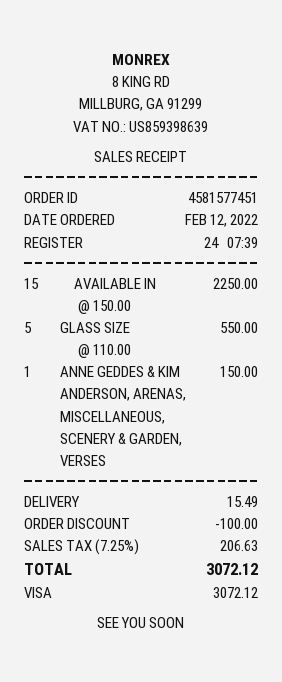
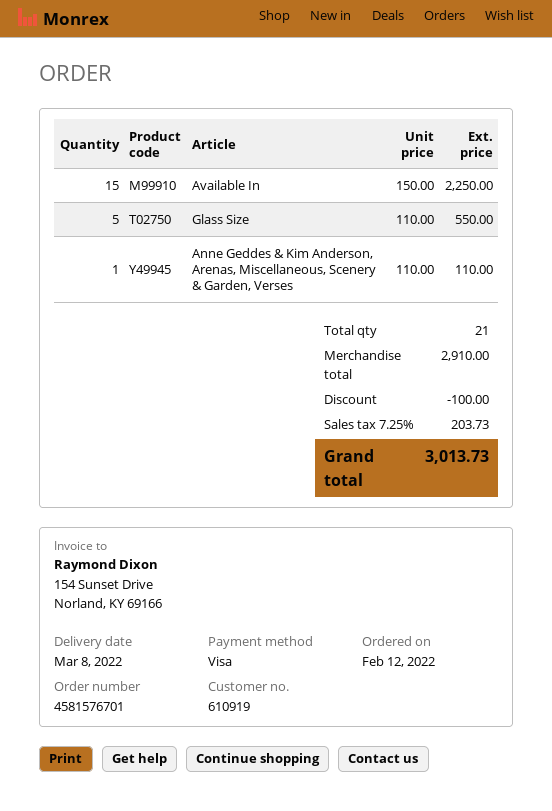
order number: 4581577451 -> 4581576701
ANNE GEDDES & KIM ANDERSON, ARENAS, MISCELLANEOUS, SCENERY & GARDEN, VERSES: 1 x 150.00 = 150.00 -> 1 x 110.00 = 110.00
shipping: 15.49 -> none
tax: 7.25% = 206.63 -> 7.25% = 203.73
total: 3072.12 -> 3013.73

